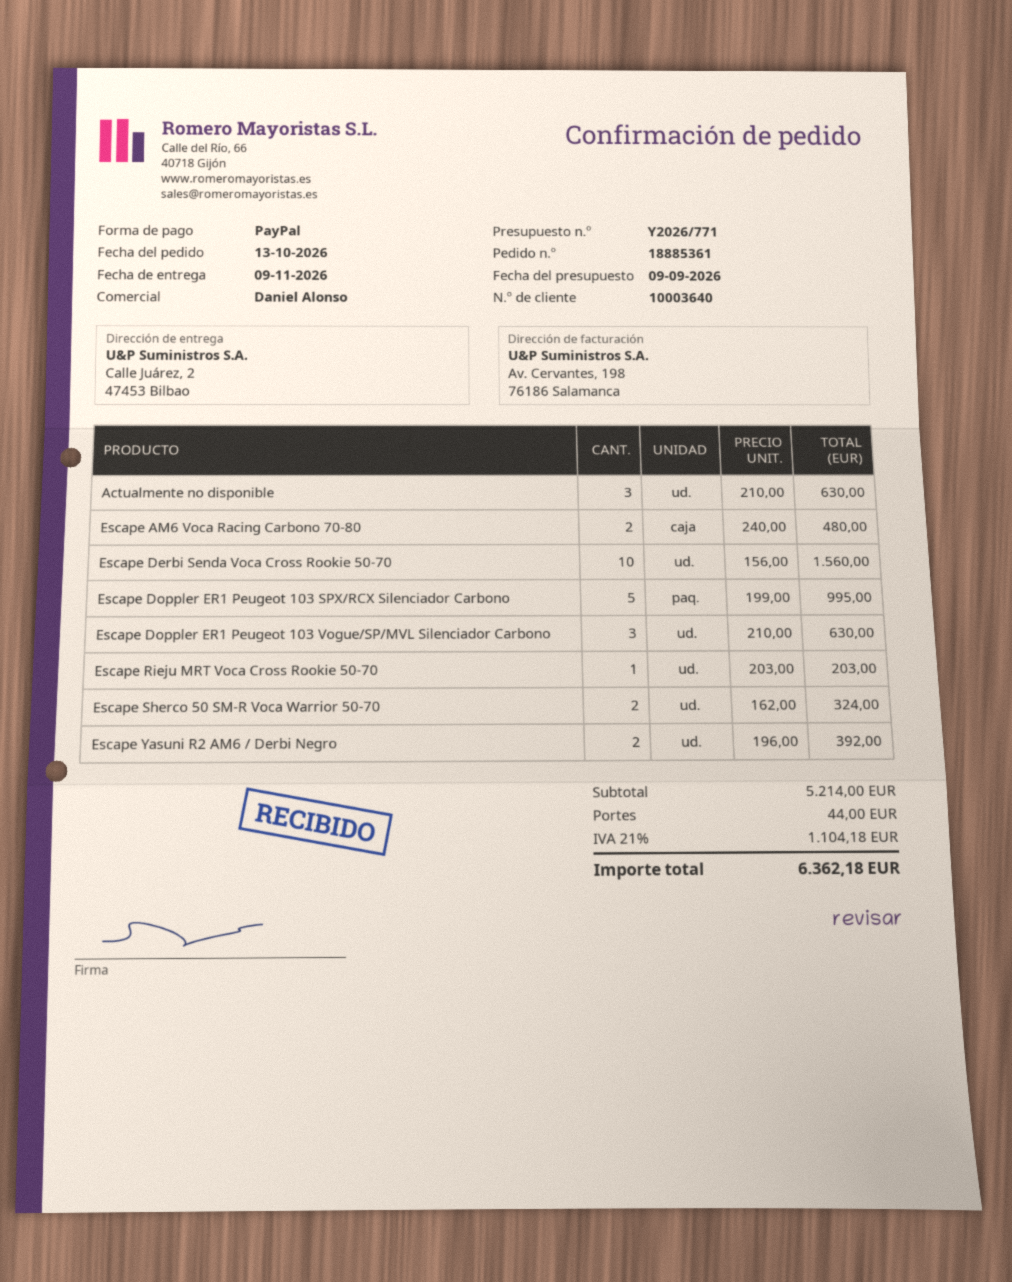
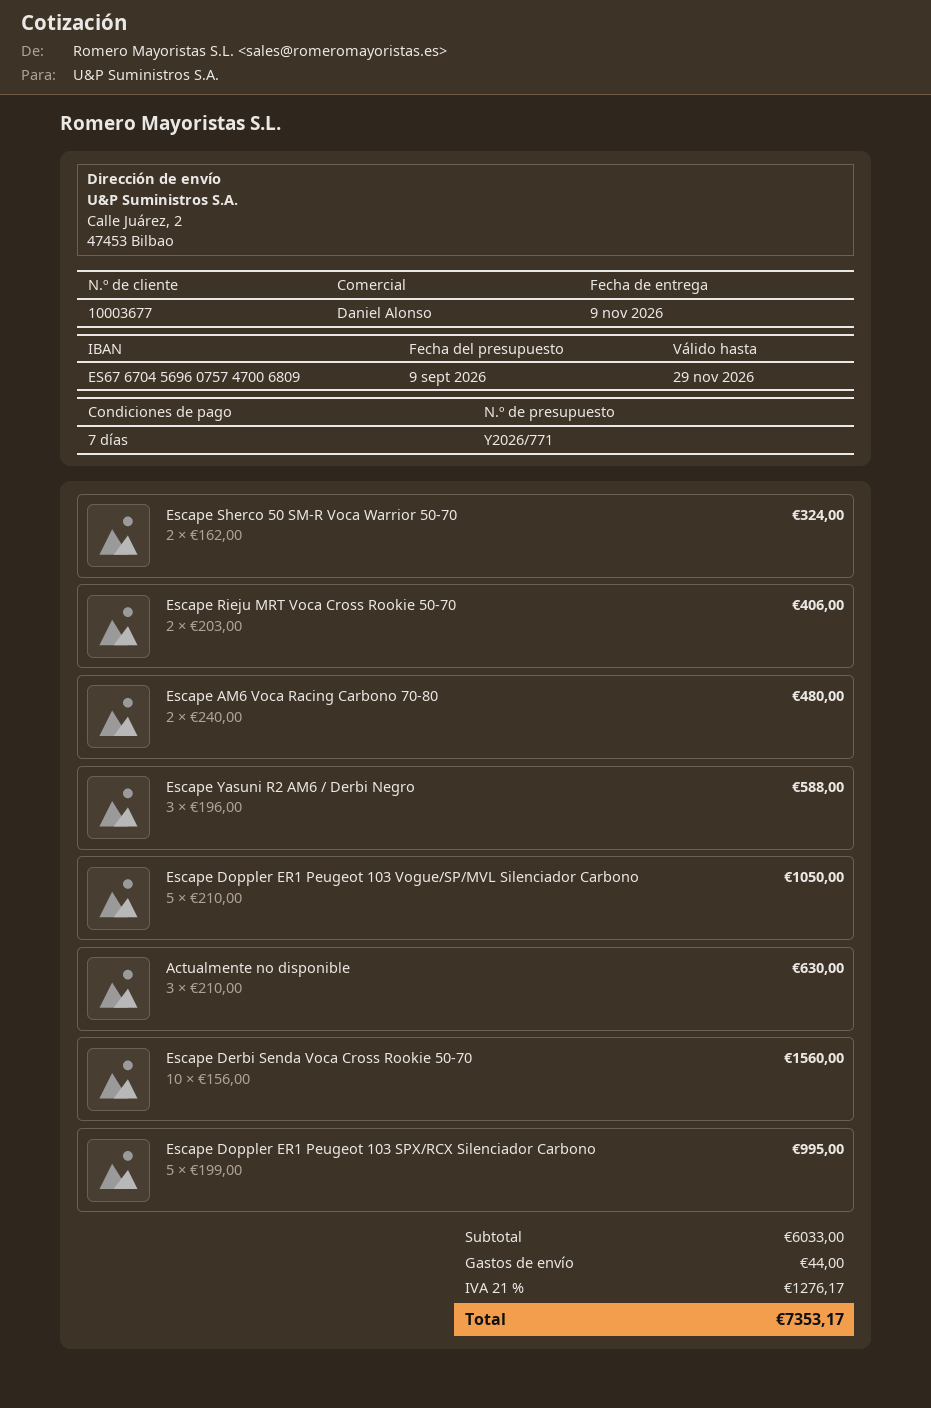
customer number: 10003640 -> 10003677
Escape Doppler ER1 Peugeot 103 Vogue/SP/MVL Silenciador Carbono: 3 x 210.00 = 630.00 -> 5 x 210.00 = 1050.00
Escape Rieju MRT Voca Cross Rookie 50-70: 1 x 203.00 = 203.00 -> 2 x 203.00 = 406.00
Escape Yasuni R2 AM6 / Derbi Negro: 2 x 196.00 = 392.00 -> 3 x 196.00 = 588.00
subtotal: 5214.00 -> 6033.00
tax: 21% = 1104.18 -> 21% = 1276.17
total: 6362.18 -> 7353.17

